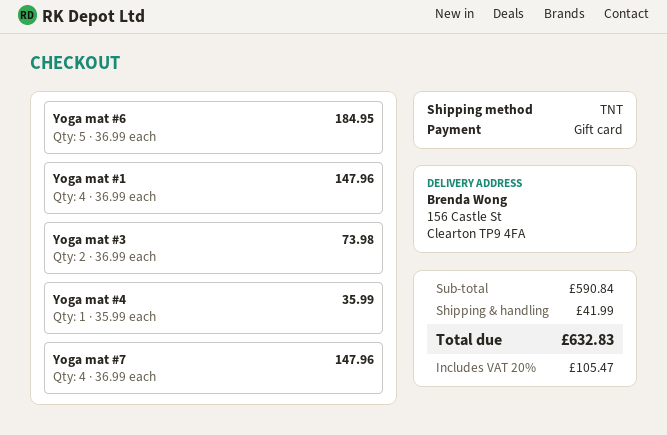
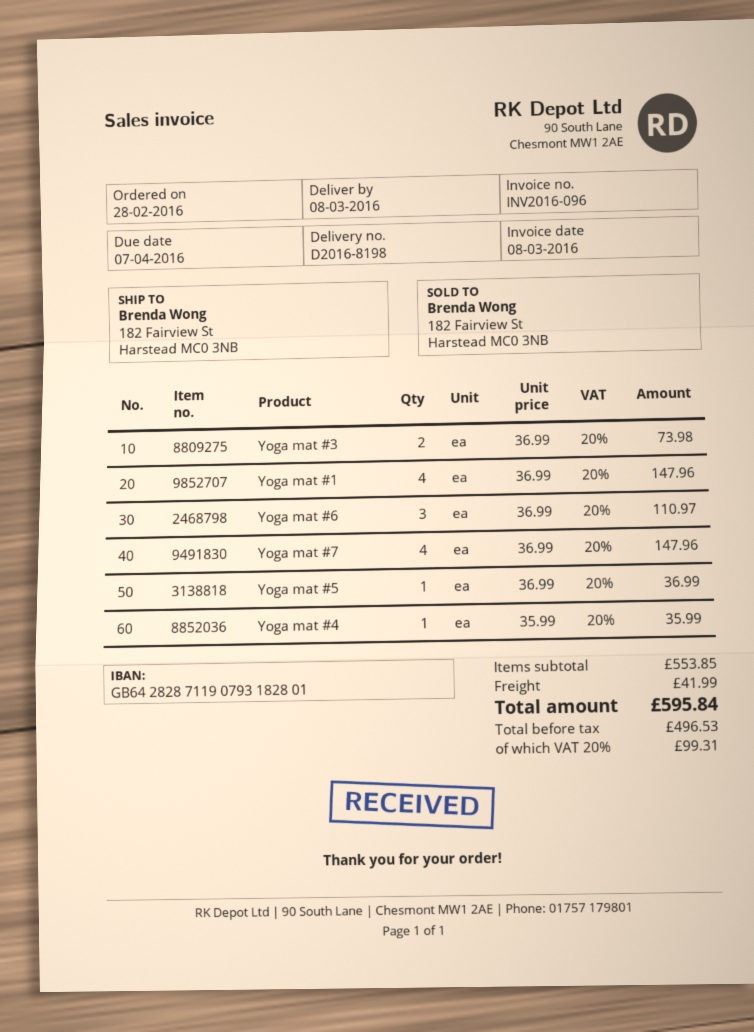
ship to: 156 Castle St, Clearton TP9 4FA -> 182 Fairview St, Harstead MC0 3NB
Yoga mat #6: 5 x 36.99 = 184.95 -> 3 x 36.99 = 110.97
Yoga mat #5: none -> 1 x 36.99 = 36.99
subtotal: 590.84 -> 553.85
tax: 20% = 105.47 -> 20% = 99.31
total: 632.83 -> 595.84

